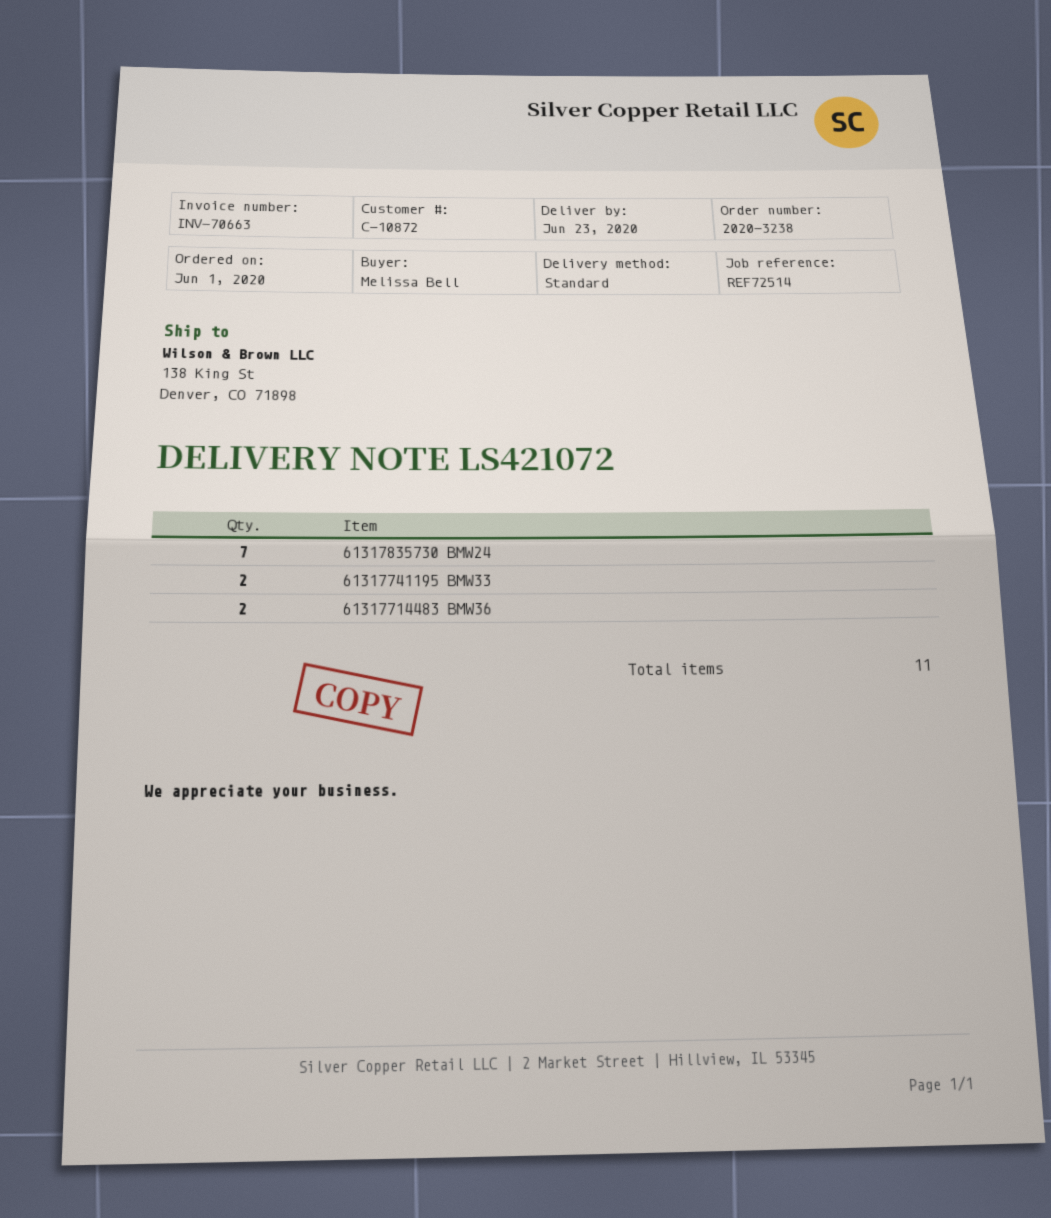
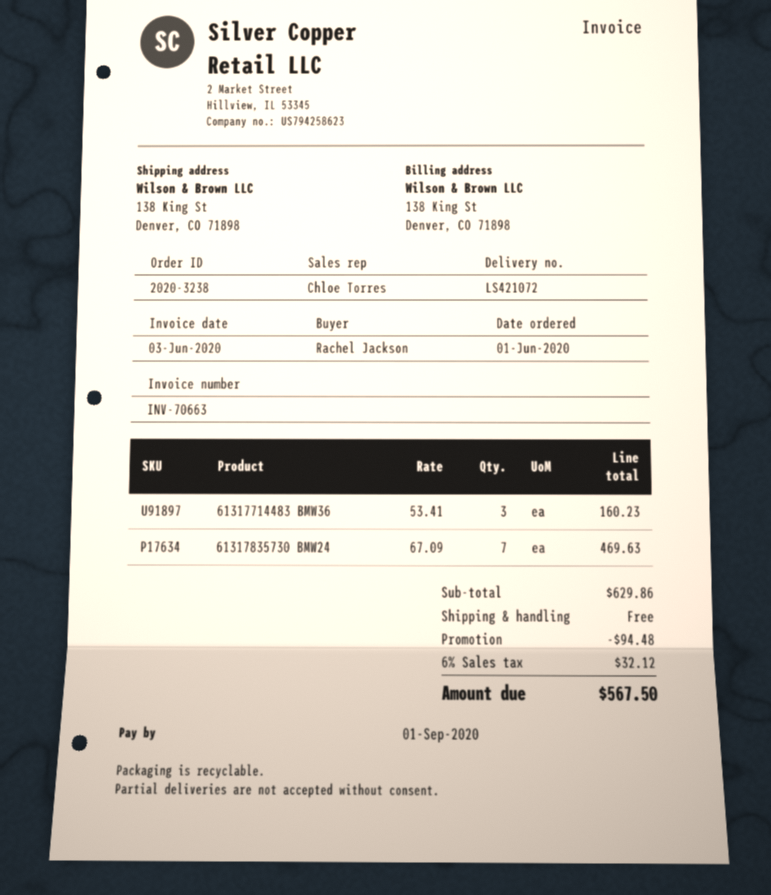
ordered by: Melissa Bell -> Rachel Jackson
61317741195 BMW33: 2 -> none
61317714483 BMW36: 2 -> 3

